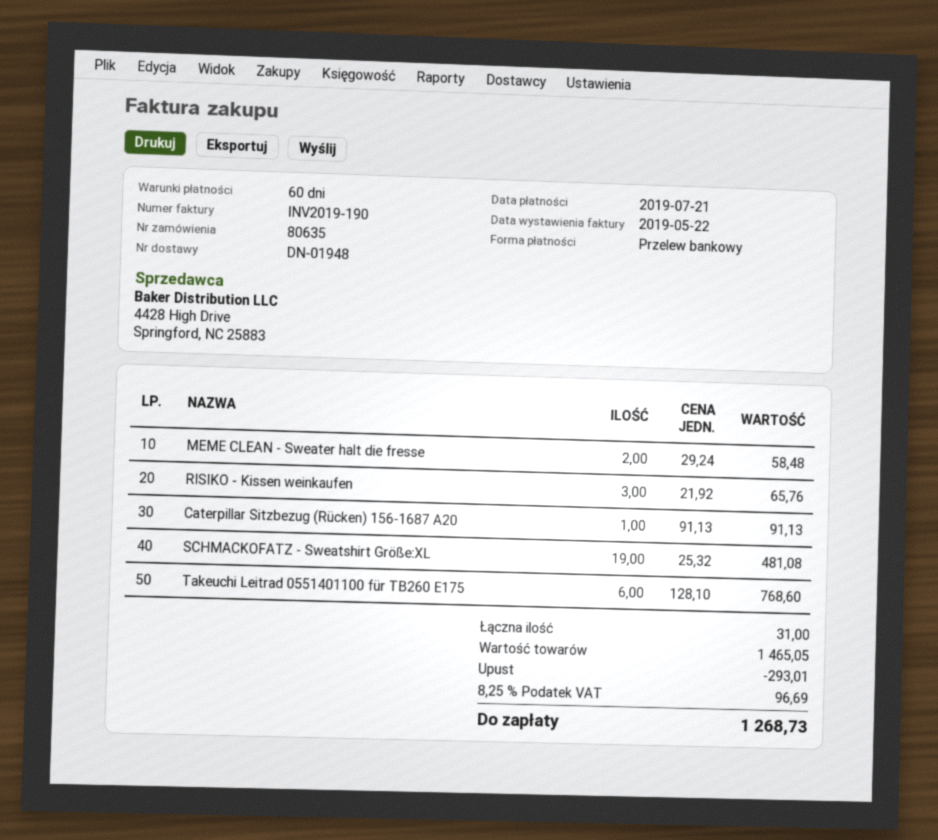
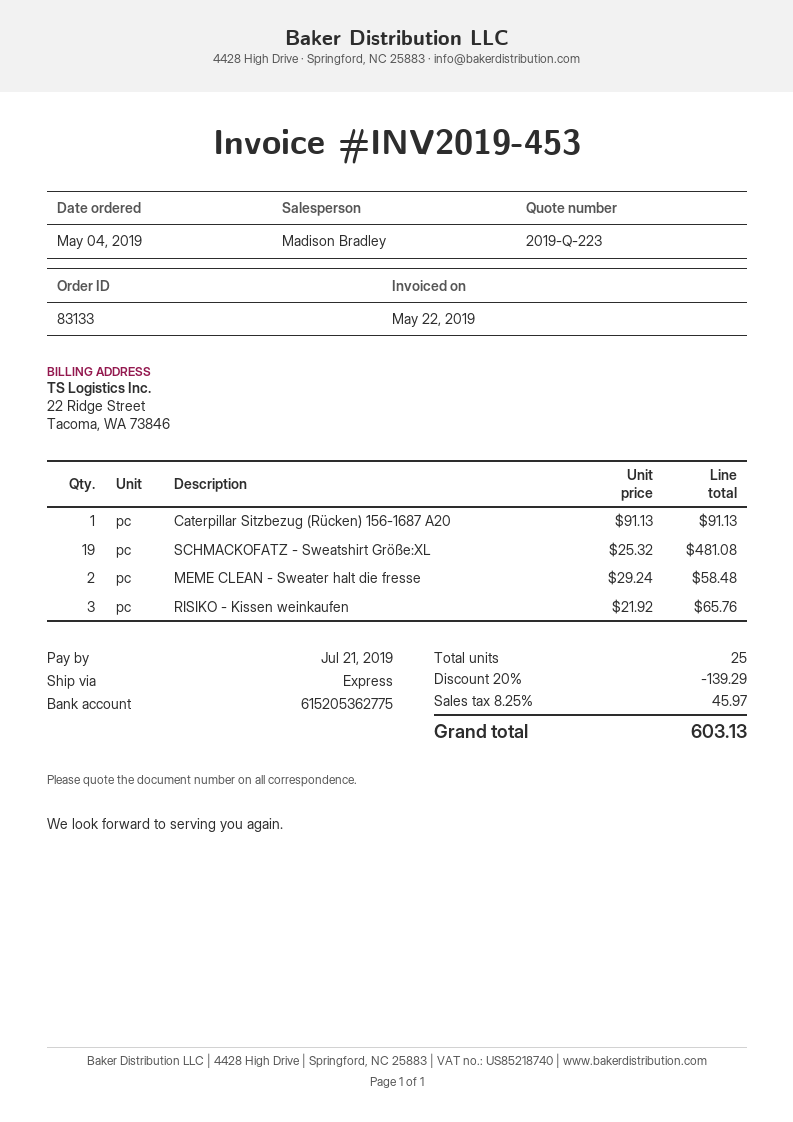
order number: 80635 -> 83133
invoice number: INV2019-190 -> INV2019-453
Takeuchi Leitrad 0551401100 für TB260 E175: 6 x 128.10 = 768.60 -> none
total quantity: 31 -> 25
discount: 293.01 -> 139.29
tax: 8.25% = 96.69 -> 8.25% = 45.97
total: 1268.73 -> 603.13

